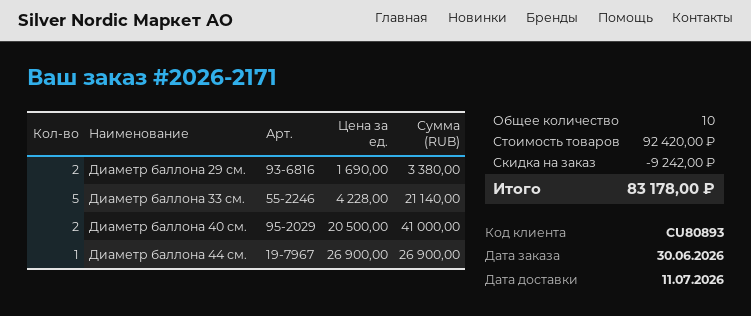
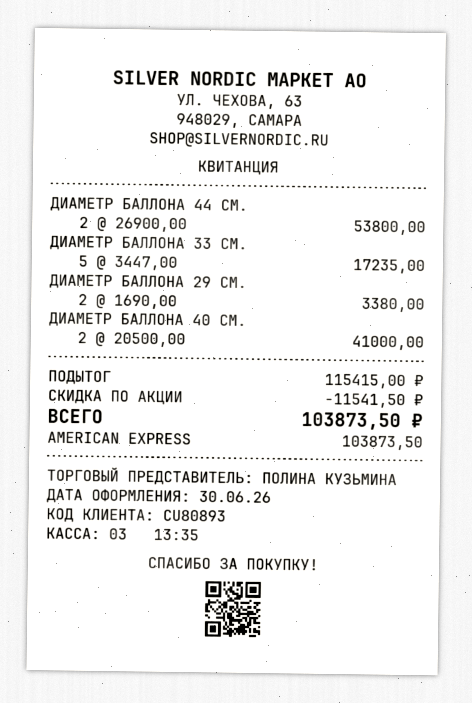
Диаметр баллона 33 см.: 5 x 4228.00 = 21140.00 -> 5 x 3447.00 = 17235.00
Диаметр баллона 44 см.: 1 x 26900.00 = 26900.00 -> 2 x 26900.00 = 53800.00
subtotal: 92420.00 -> 115415.00
discount: 9242.00 -> 11541.50
total: 83178.00 -> 103873.50

